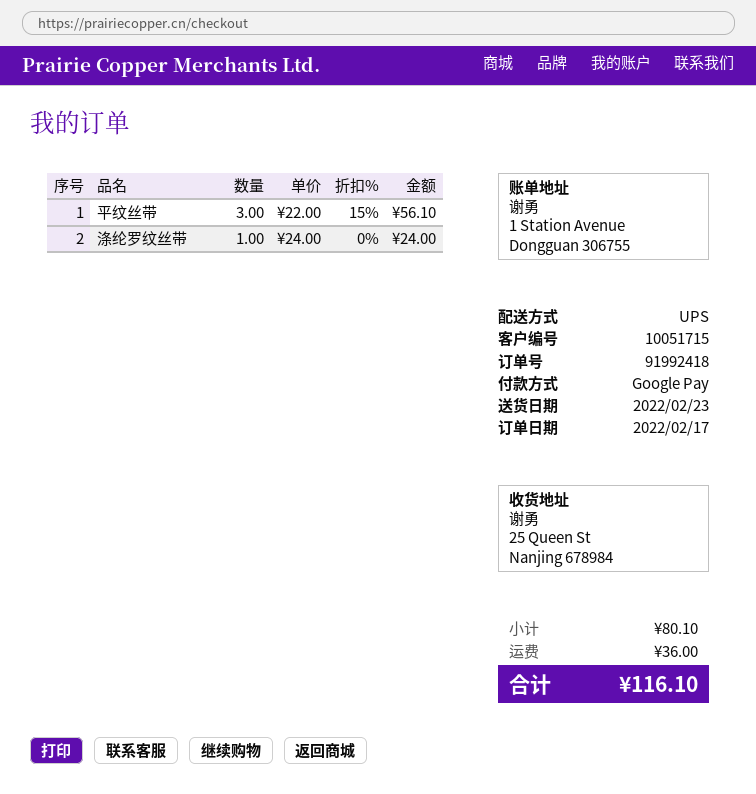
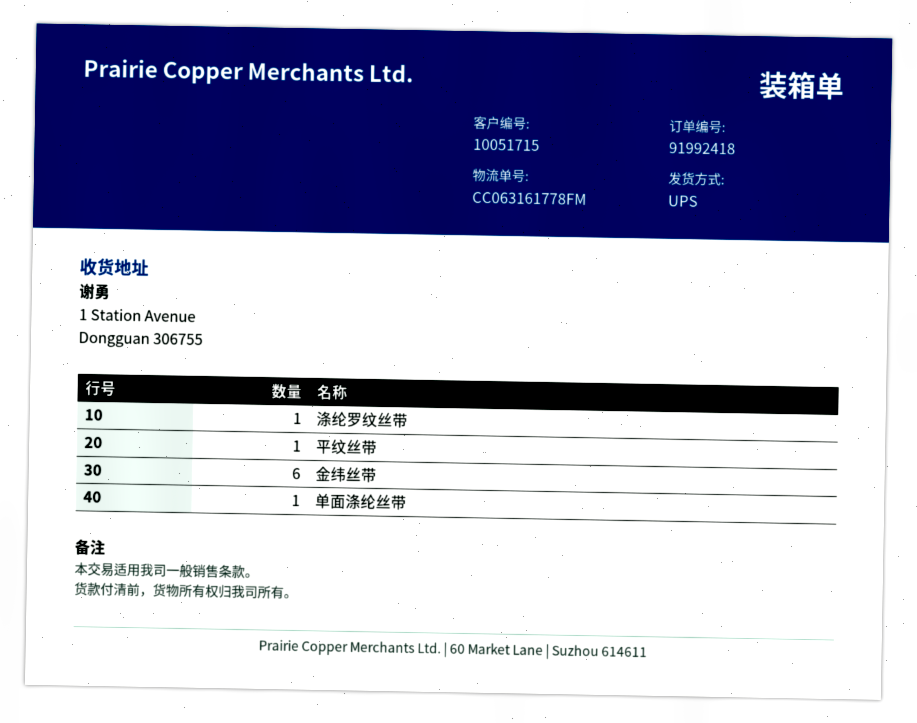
ship to: 25 Queen St, Nanjing 678984 -> 1 Station Avenue, Dongguan 306755
平纹丝带: 3 -> 1
金纬丝带: none -> 6
单面涤纶丝带: none -> 1

